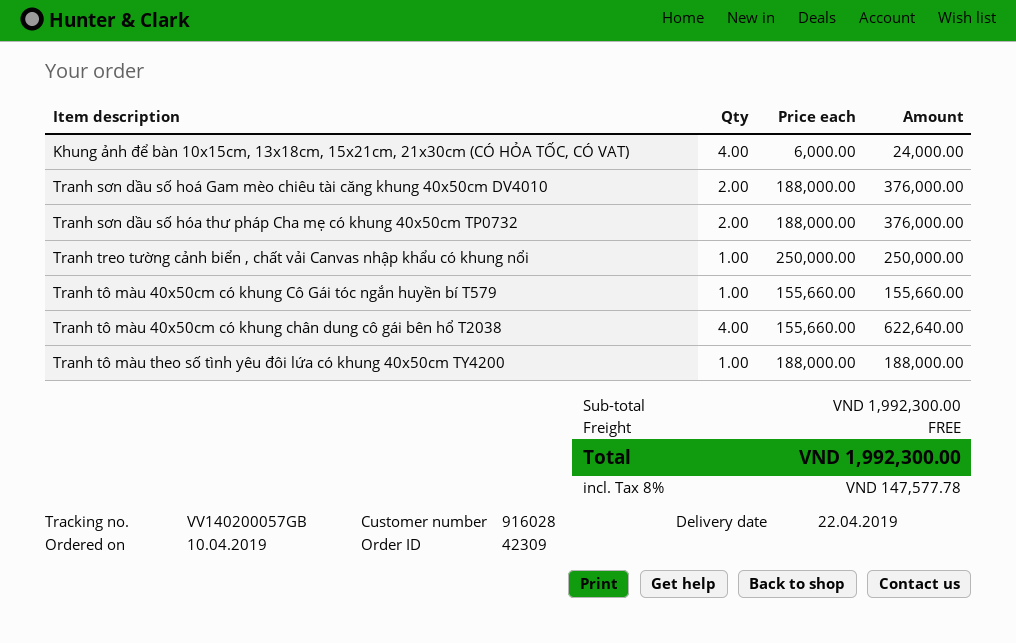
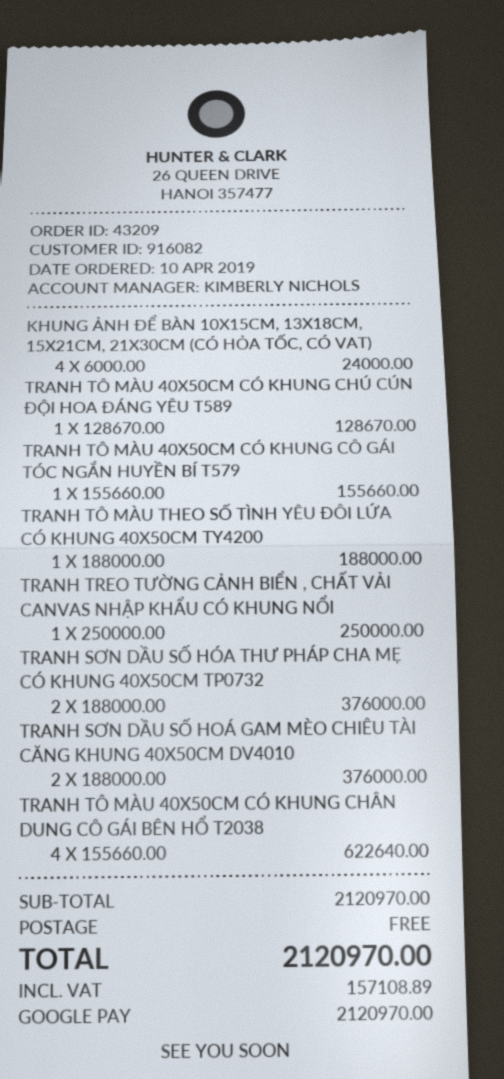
order number: 42309 -> 43209
customer number: 916028 -> 916082
TRANH TÔ MÀU 40X50CM CÓ KHUNG CHÚ CÚN ĐỘI HOA ĐÁNG YÊU T589: none -> 1 x 128670.00 = 128670.00
subtotal: 1992300.00 -> 2120970.00
tax: 147577.78 -> 157108.89
total: 1992300.00 -> 2120970.00

